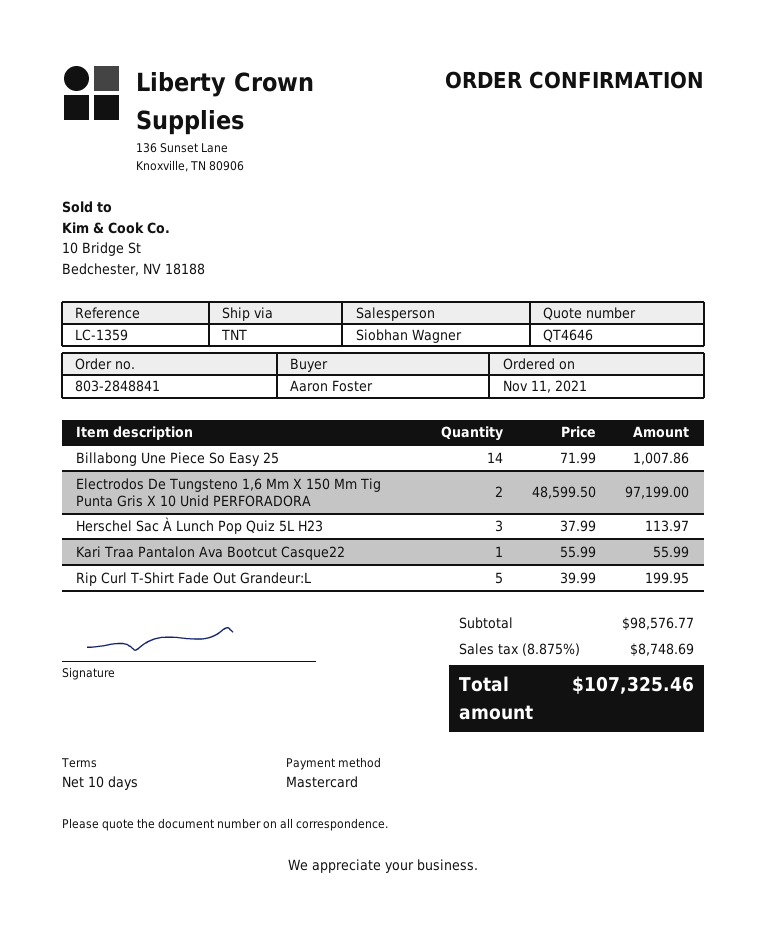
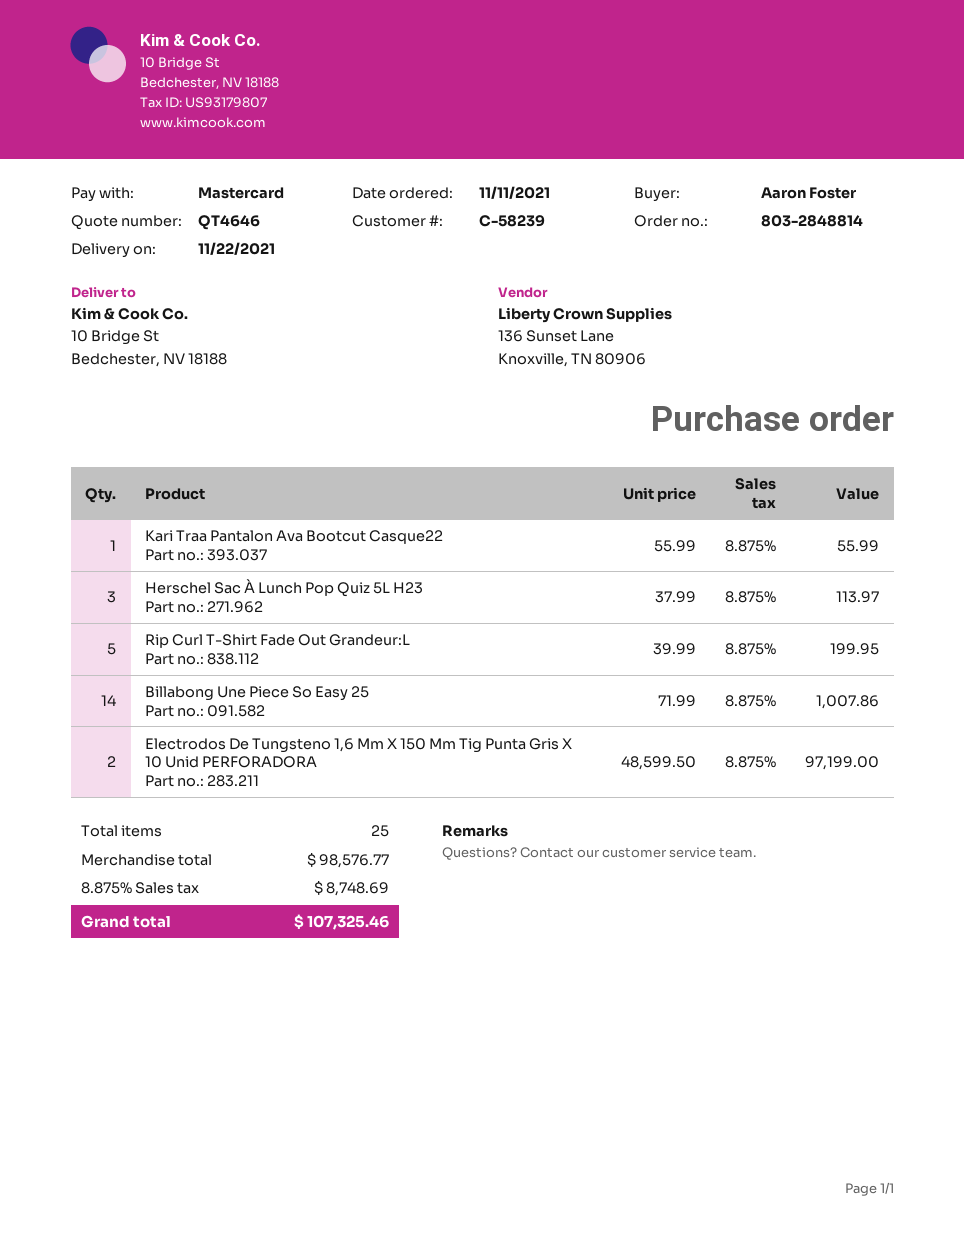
order number: 803-2848841 -> 803-2848814

